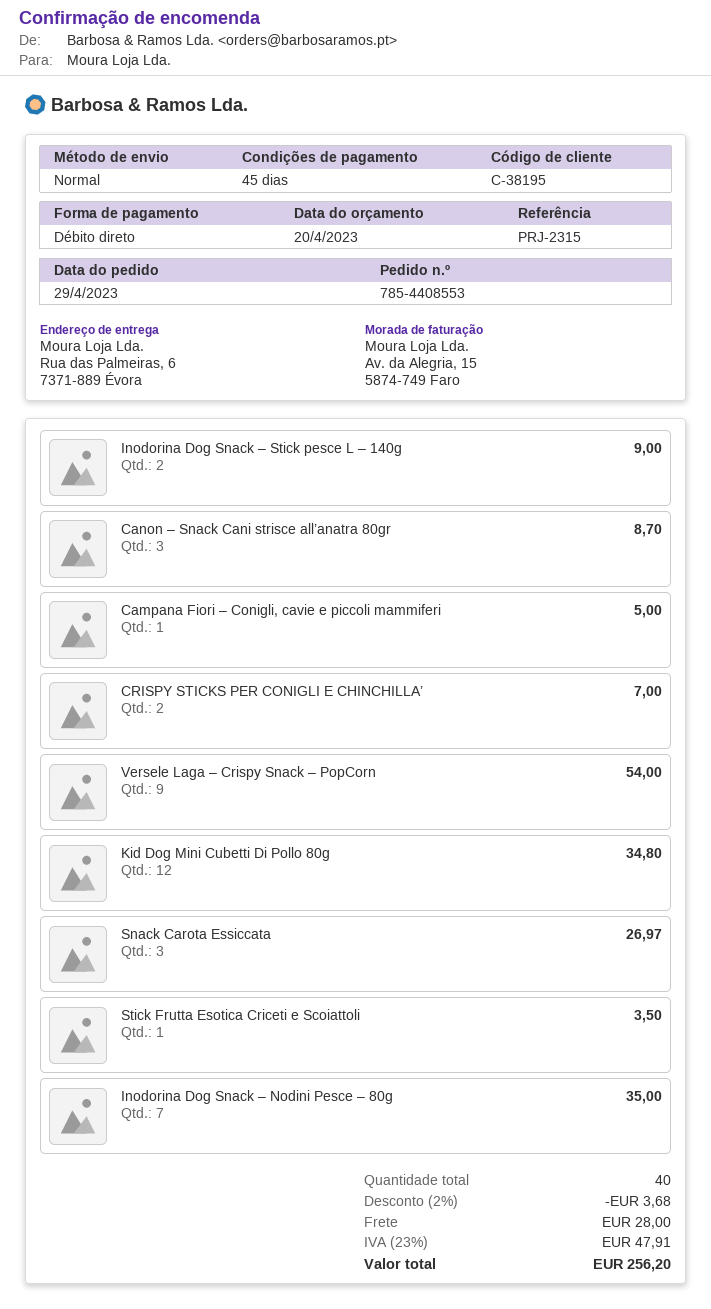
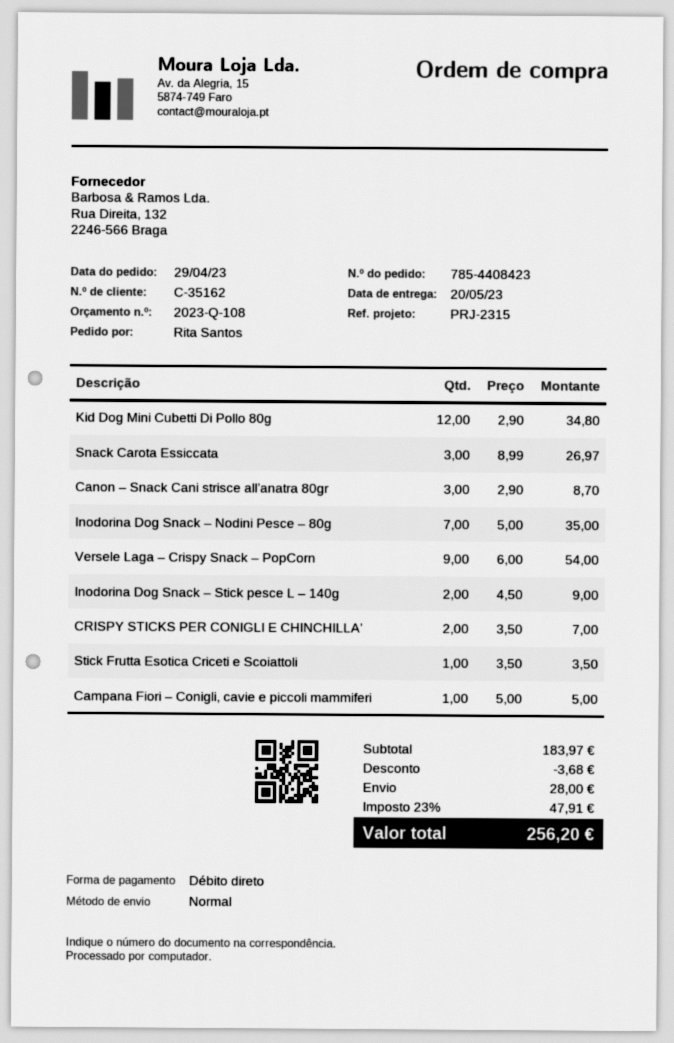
order number: 785-4408553 -> 785-4408423
customer number: C-38195 -> C-35162

